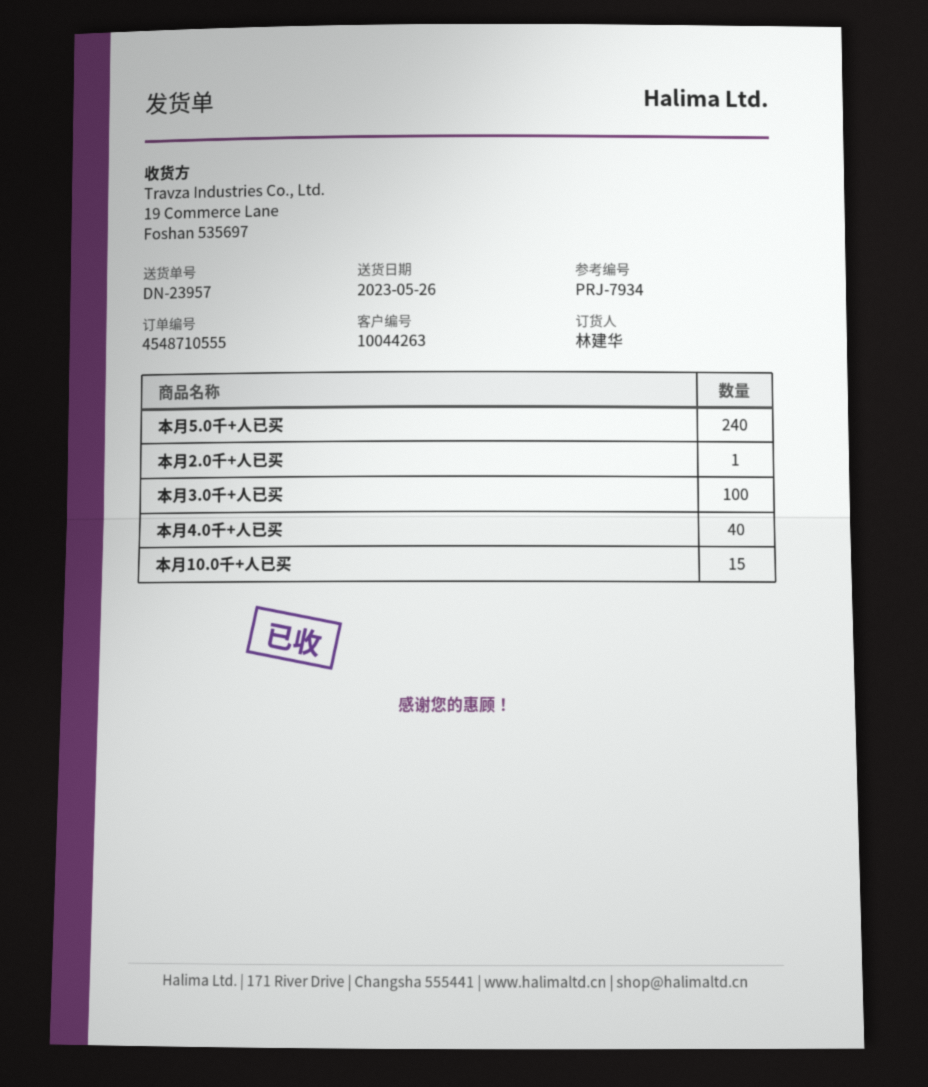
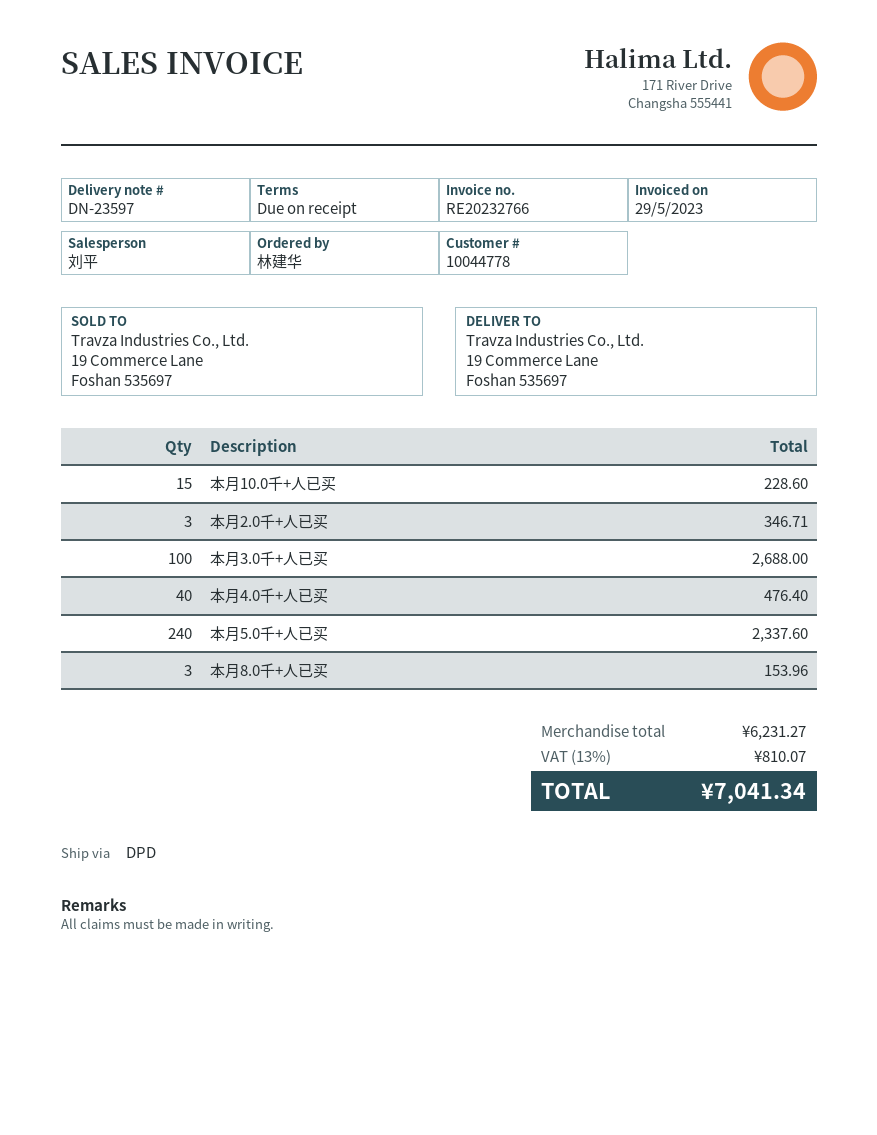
delivery note number: DN-23957 -> DN-23597
customer number: 10044263 -> 10044778
本月2.0千+人已买: 1 -> 3
本月8.0千+人已买: none -> 3

